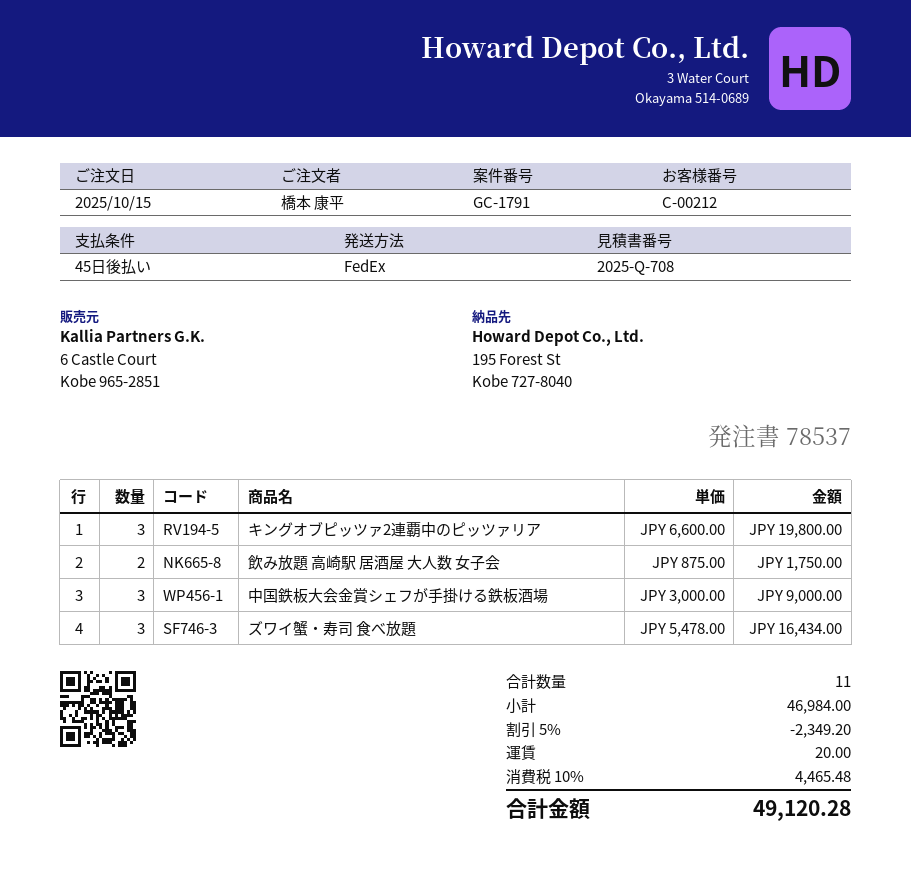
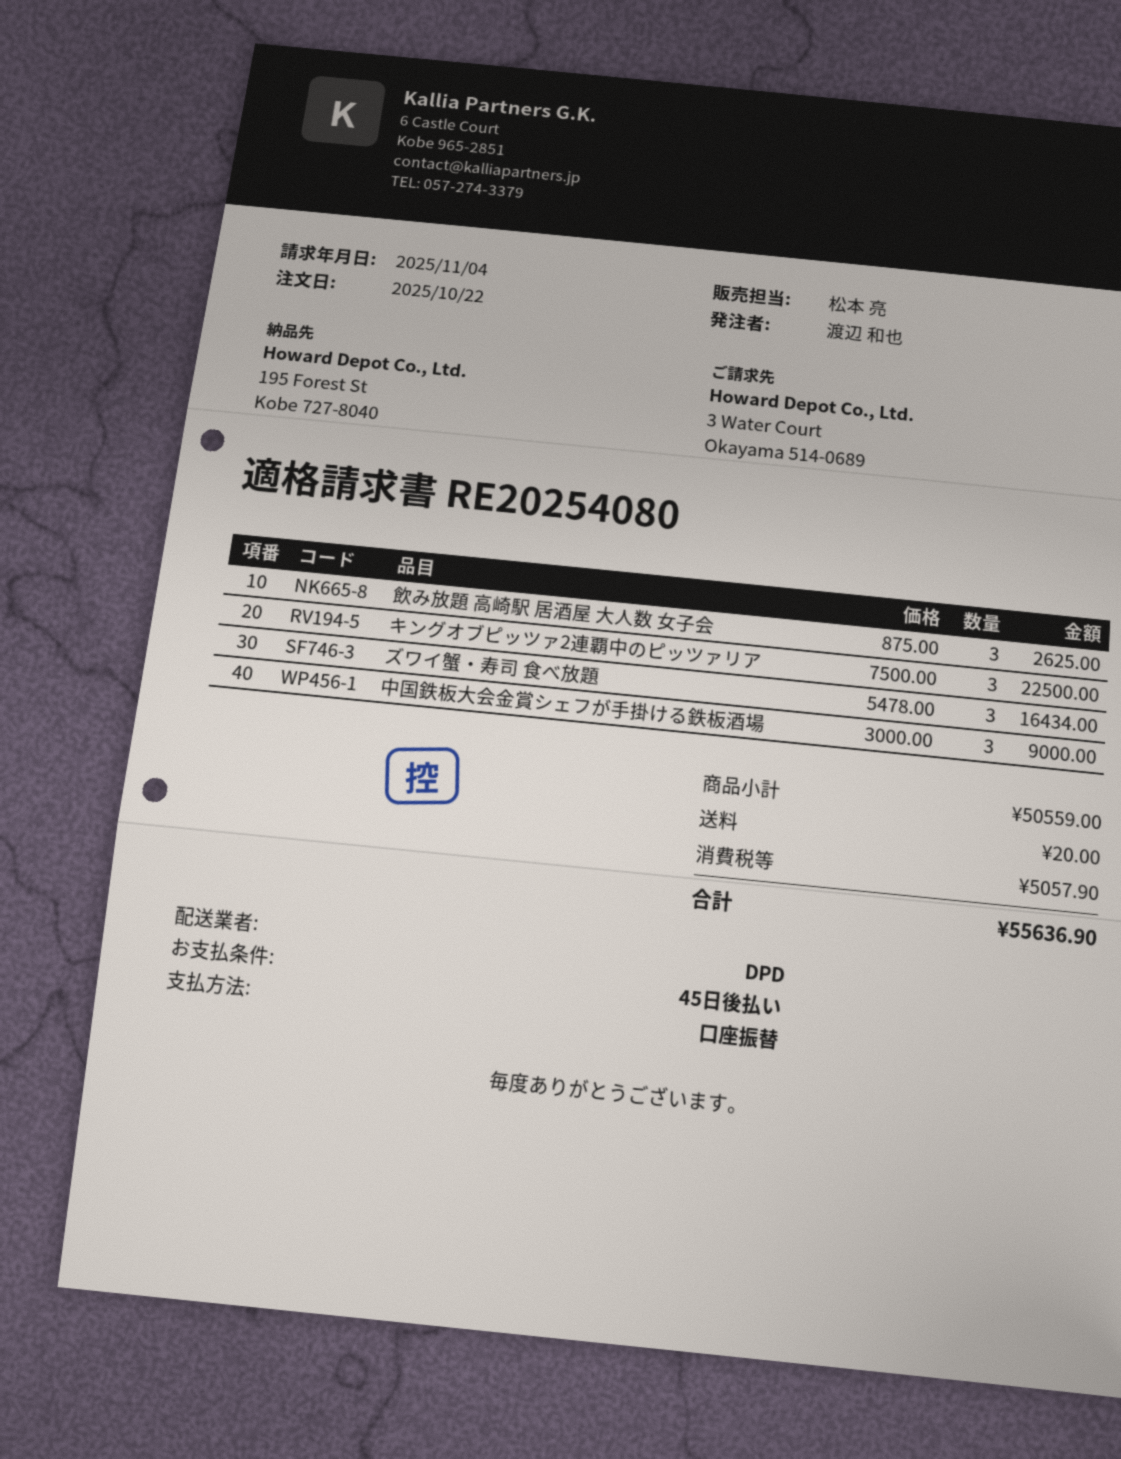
order date: 2025-10-15 -> 2025-10-22
ordered by: 橋本 康平 -> 渡辺 和也
shipping method: FedEx -> DPD
キングオブピッツァ2連覇中のピッツァリア: 3 x 6600.00 = 19800.00 -> 3 x 7500.00 = 22500.00
飲み放題 高崎駅 居酒屋 大人数 女子会: 2 x 875.00 = 1750.00 -> 3 x 875.00 = 2625.00
subtotal: 46984.00 -> 50559.00
discount: 5% = 2349.20 -> none
tax: 4465.48 -> 5057.90
total: 49120.28 -> 55636.90

